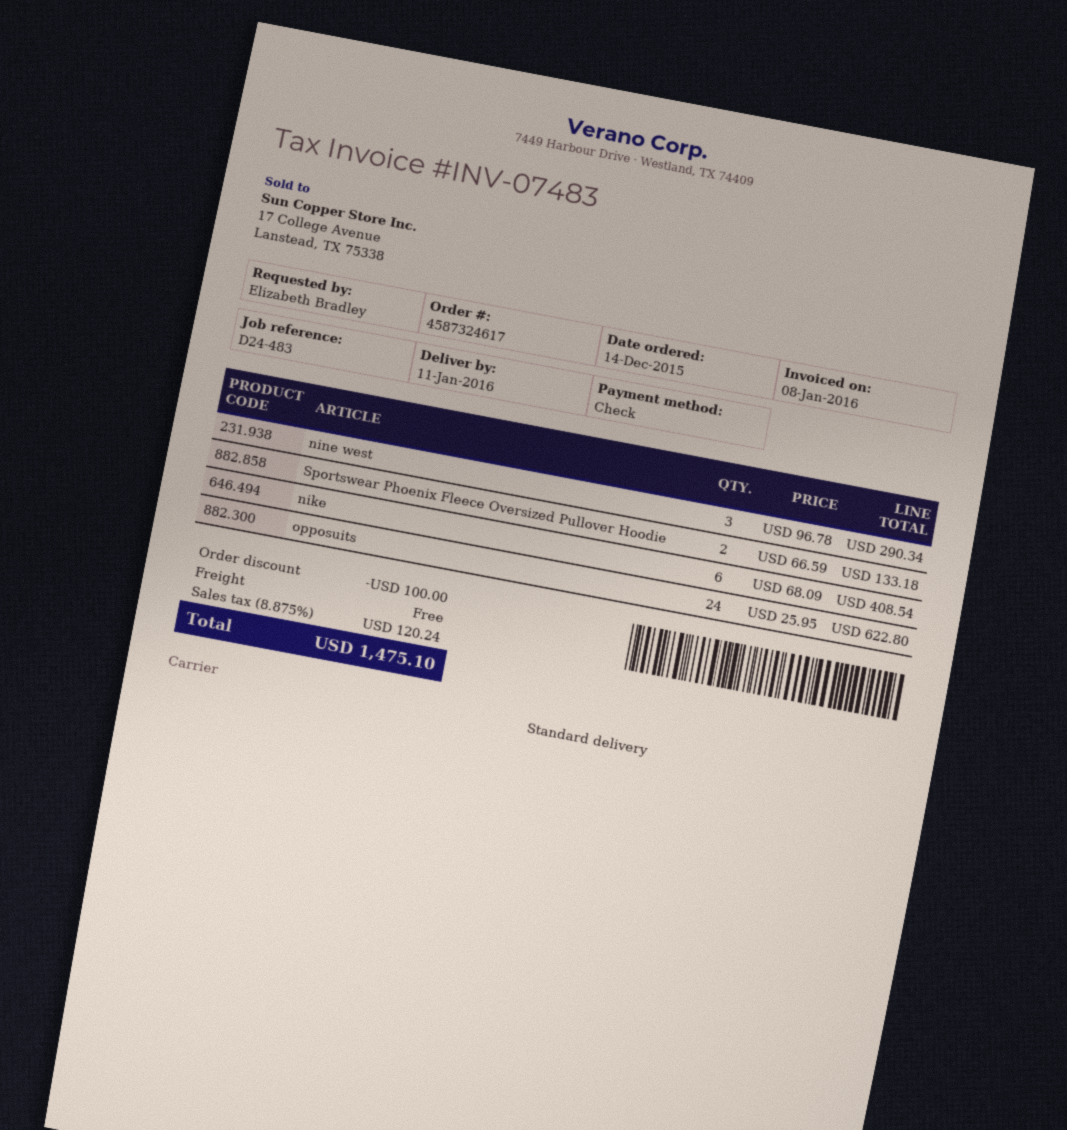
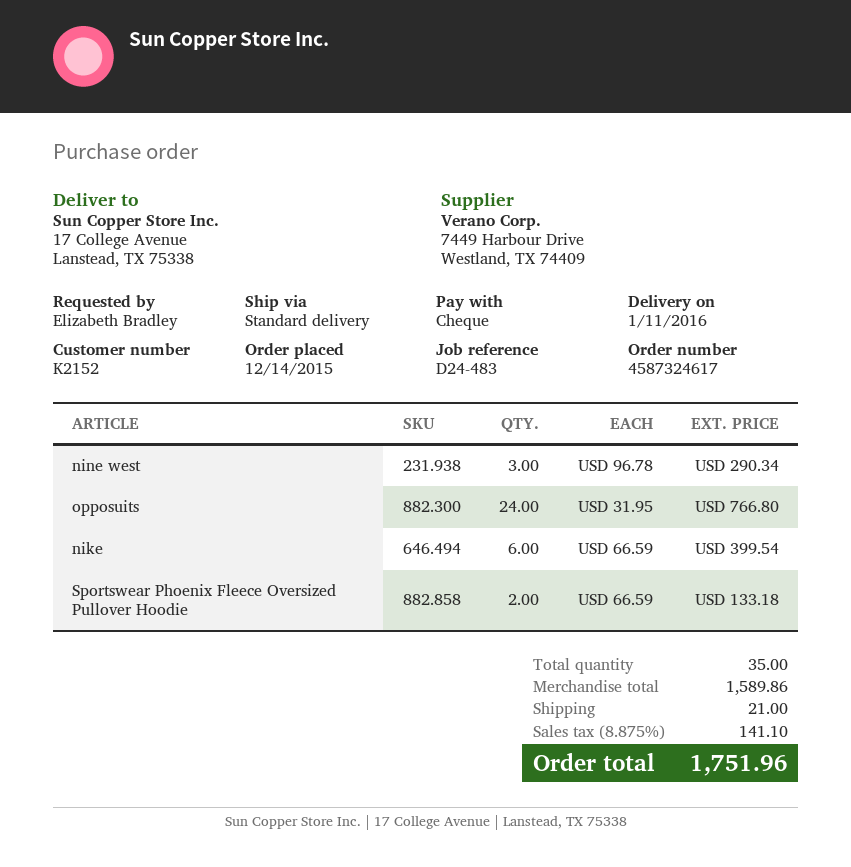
nike: 6 x 68.09 = 408.54 -> 6 x 66.59 = 399.54
opposuits: 24 x 25.95 = 622.80 -> 24 x 31.95 = 766.80
discount: 100.00 -> none
shipping: 0.00 -> 21.00
tax: 8.875% = 120.24 -> 8.875% = 141.10
total: 1475.10 -> 1751.96

